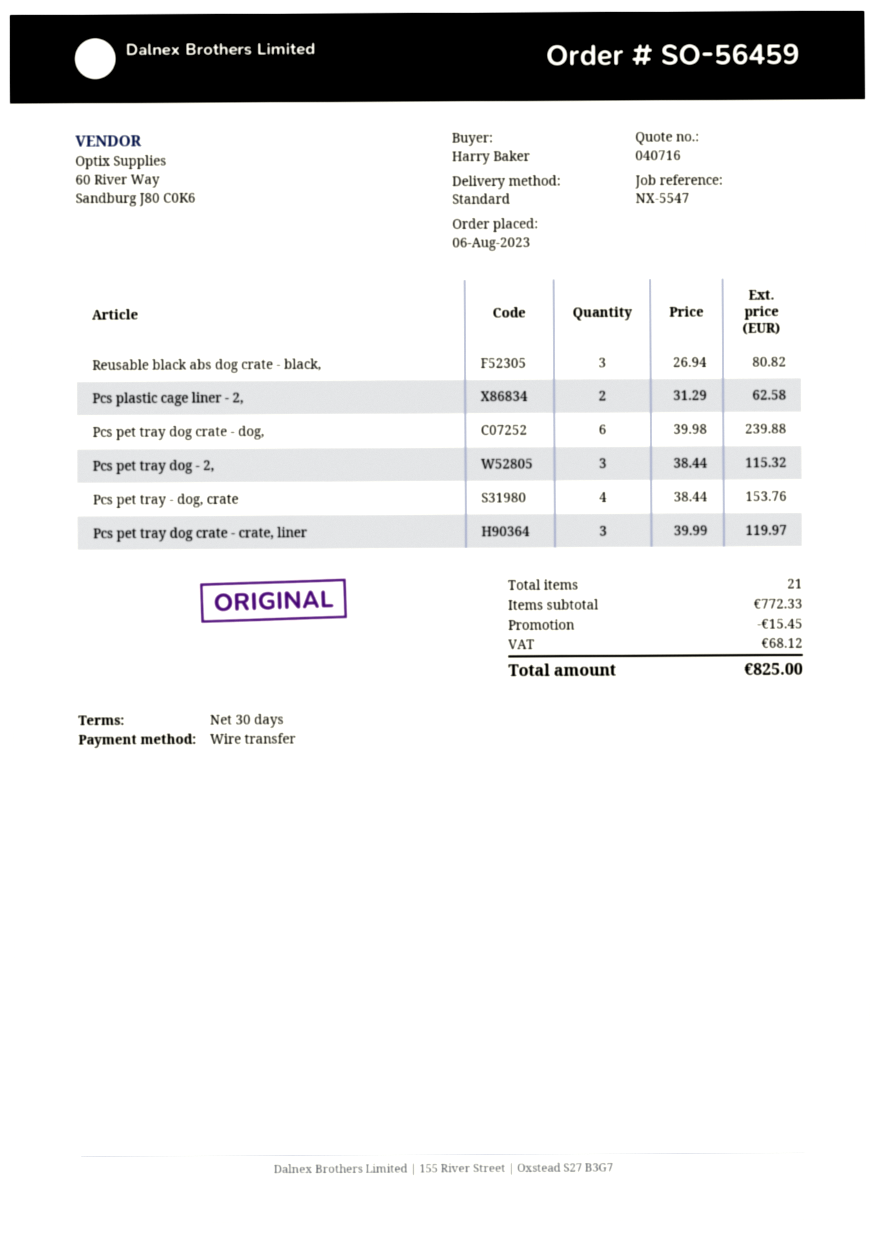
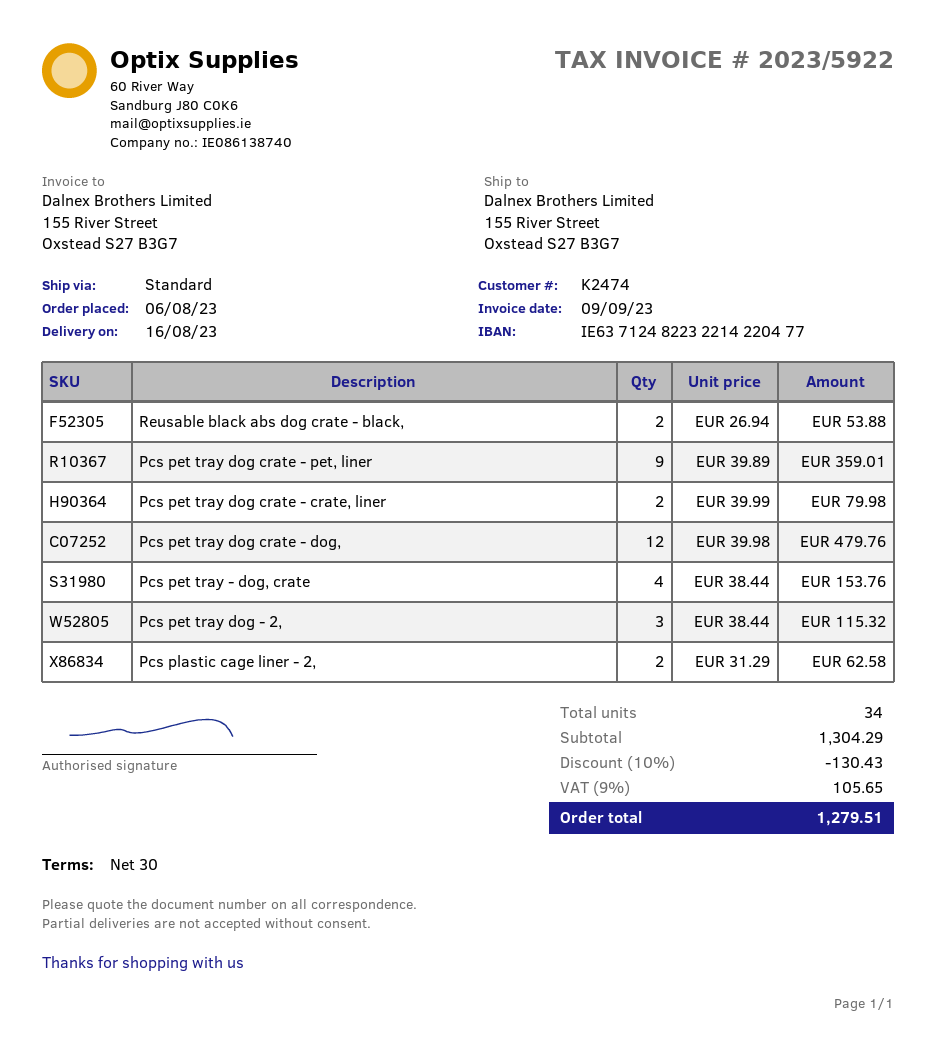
Reusable black abs dog crate - black,: 3 x 26.94 = 80.82 -> 2 x 26.94 = 53.88
Pcs pet tray dog crate - dog,: 6 x 39.98 = 239.88 -> 12 x 39.98 = 479.76
Pcs pet tray dog crate - crate, liner: 3 x 39.99 = 119.97 -> 2 x 39.99 = 79.98
Pcs pet tray dog crate - pet, liner: none -> 9 x 39.89 = 359.01
total quantity: 21 -> 34
subtotal: 772.33 -> 1304.29
discount: 15.45 -> 130.43
tax: 68.12 -> 105.65
total: 825.00 -> 1279.51

